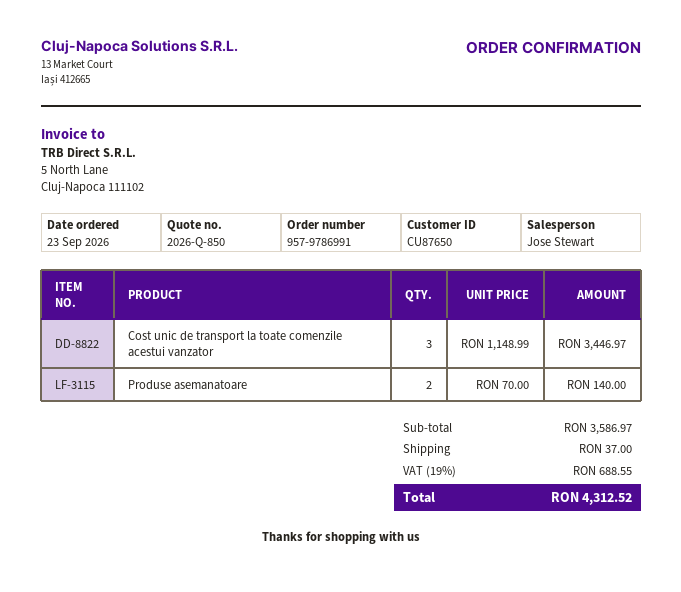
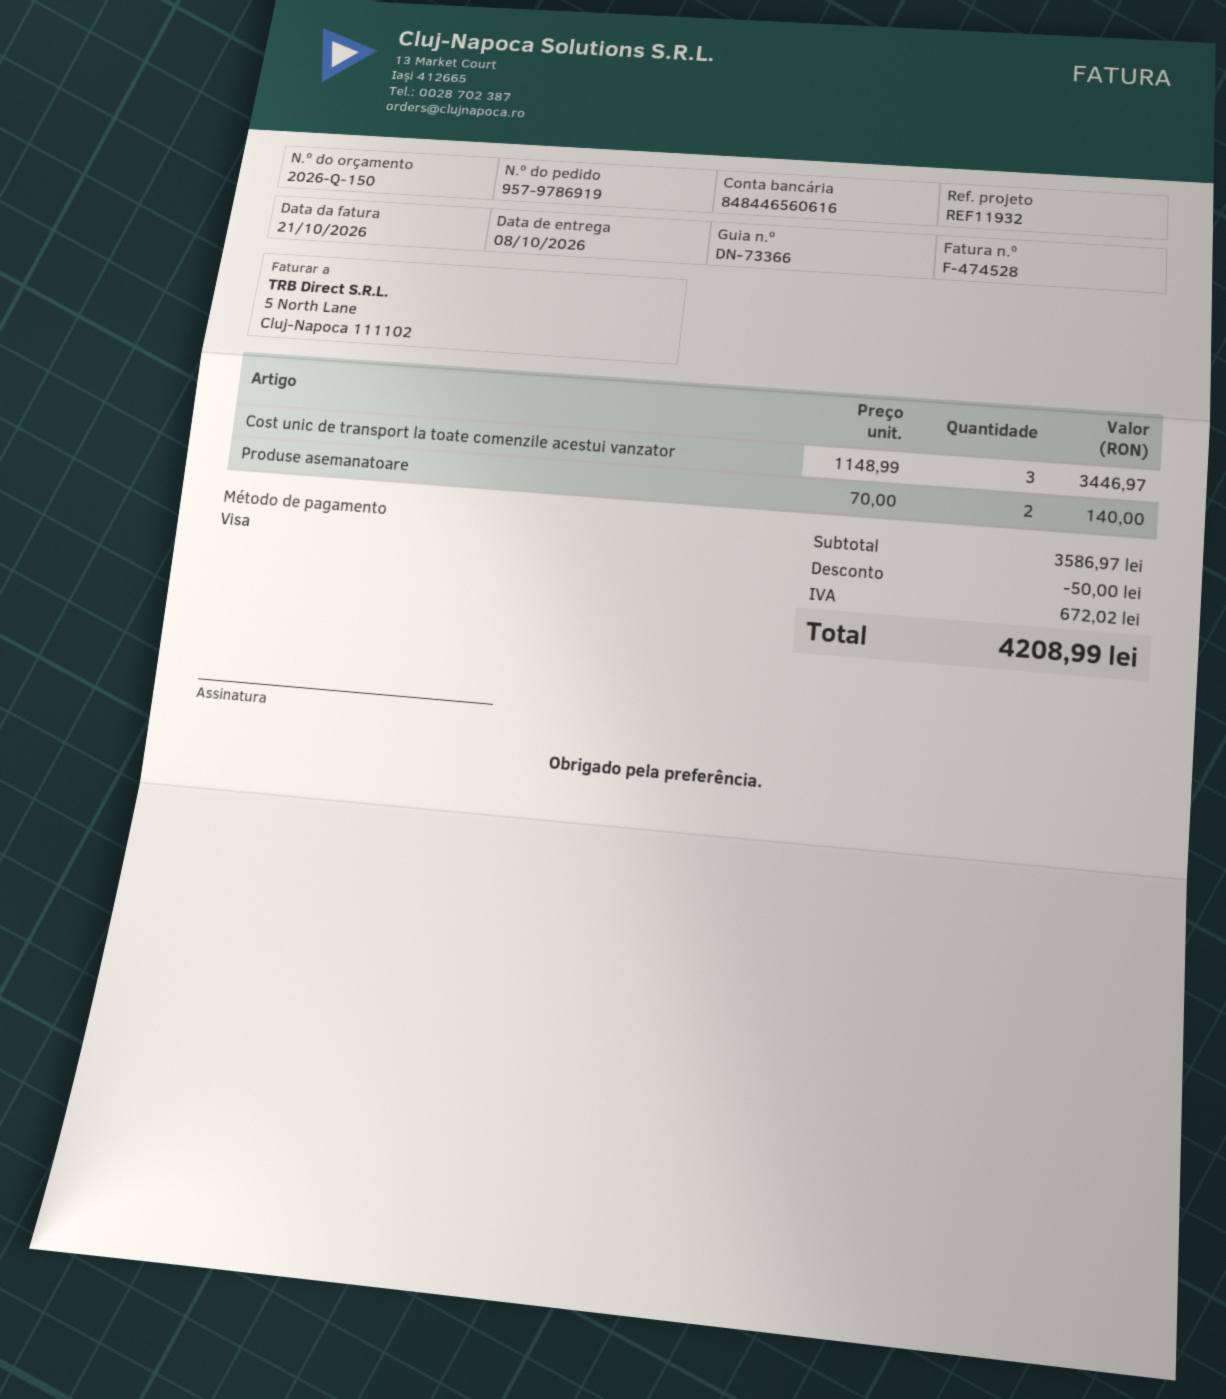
quote number: 2026-Q-850 -> 2026-Q-150
order number: 957-9786991 -> 957-9786919
discount: none -> 50.00
shipping: 37.00 -> none
tax: 688.55 -> 672.02
total: 4312.52 -> 4208.99

